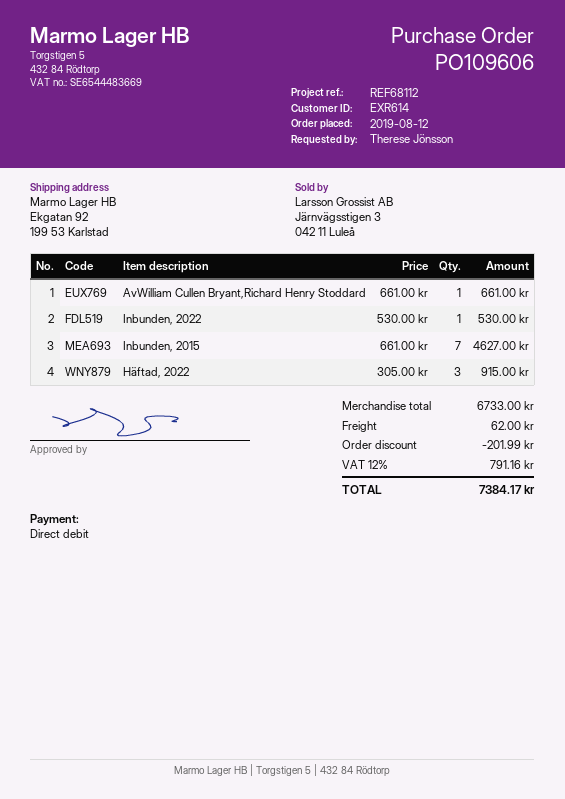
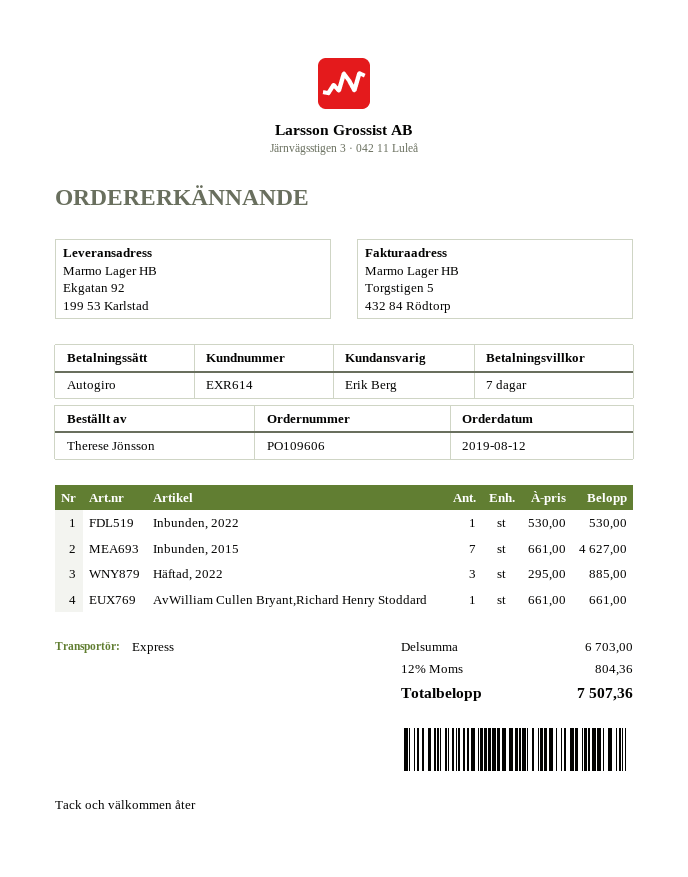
Häftad, 2022: 3 x 305.00 = 915.00 -> 3 x 295.00 = 885.00
subtotal: 6733.00 -> 6703.00
discount: 201.99 -> none
shipping: 62.00 -> none
tax: 12% = 791.16 -> 12% = 804.36
total: 7384.17 -> 7507.36

